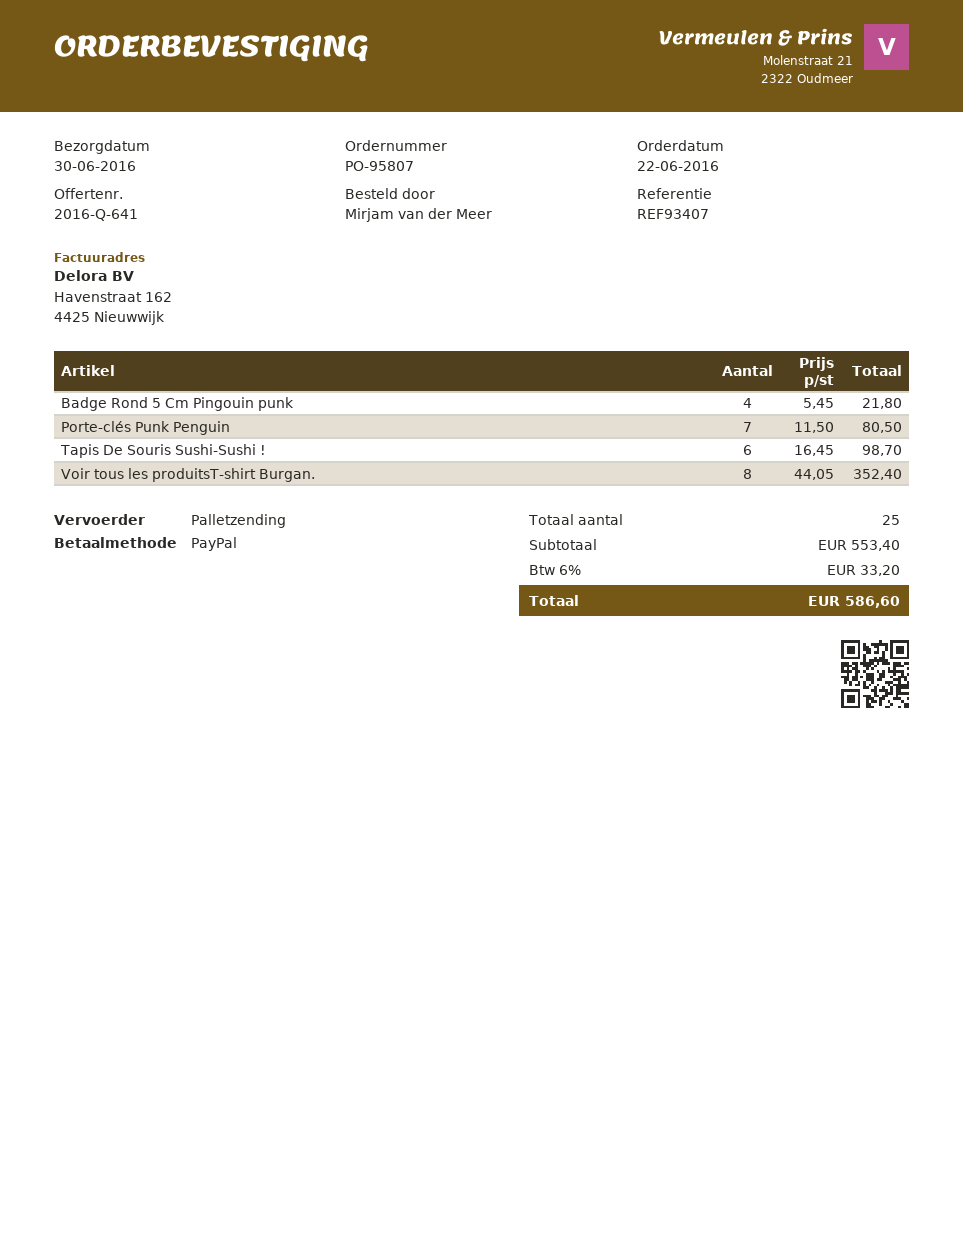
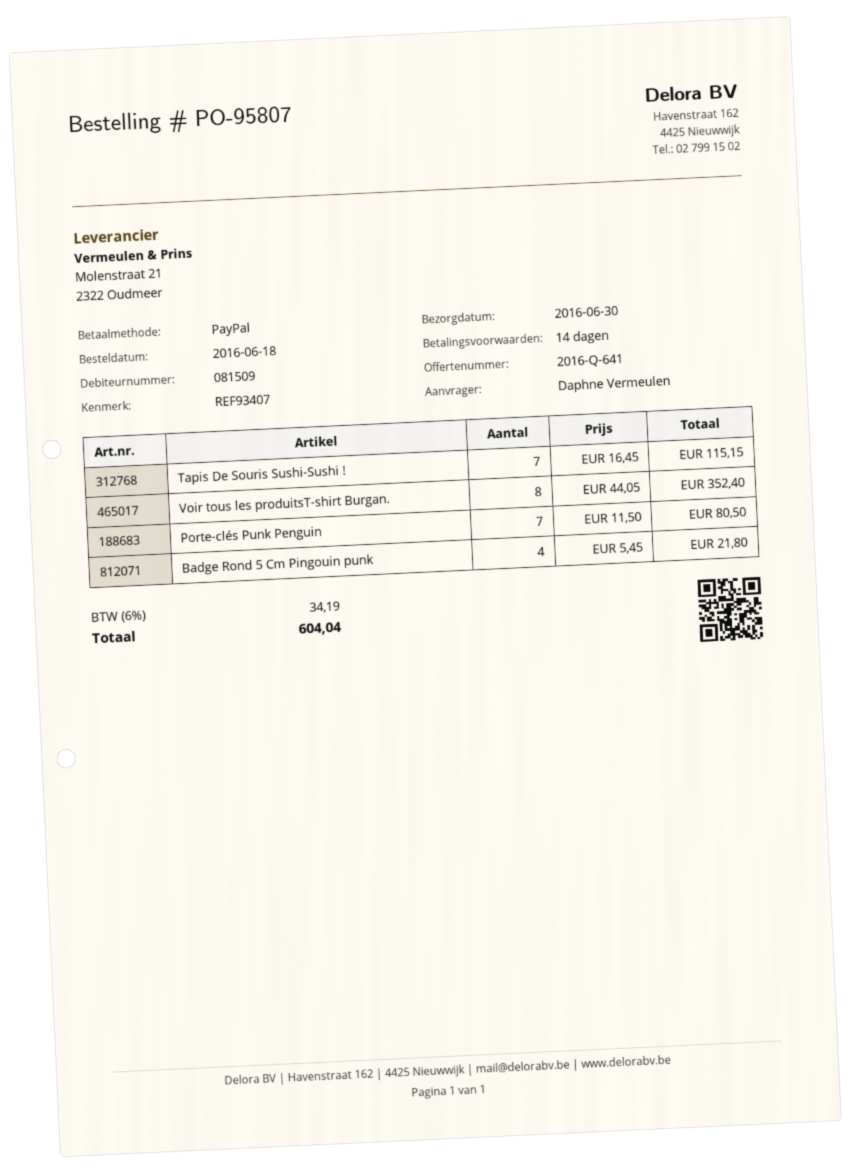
order date: 2016-06-22 -> 2016-06-18
ordered by: Mirjam van der Meer -> Daphne Vermeulen
Tapis De Souris Sushi-Sushi !: 6 x 16.45 = 98.70 -> 7 x 16.45 = 115.15
tax: 6% = 33.20 -> 6% = 34.19
total: 586.60 -> 604.04

